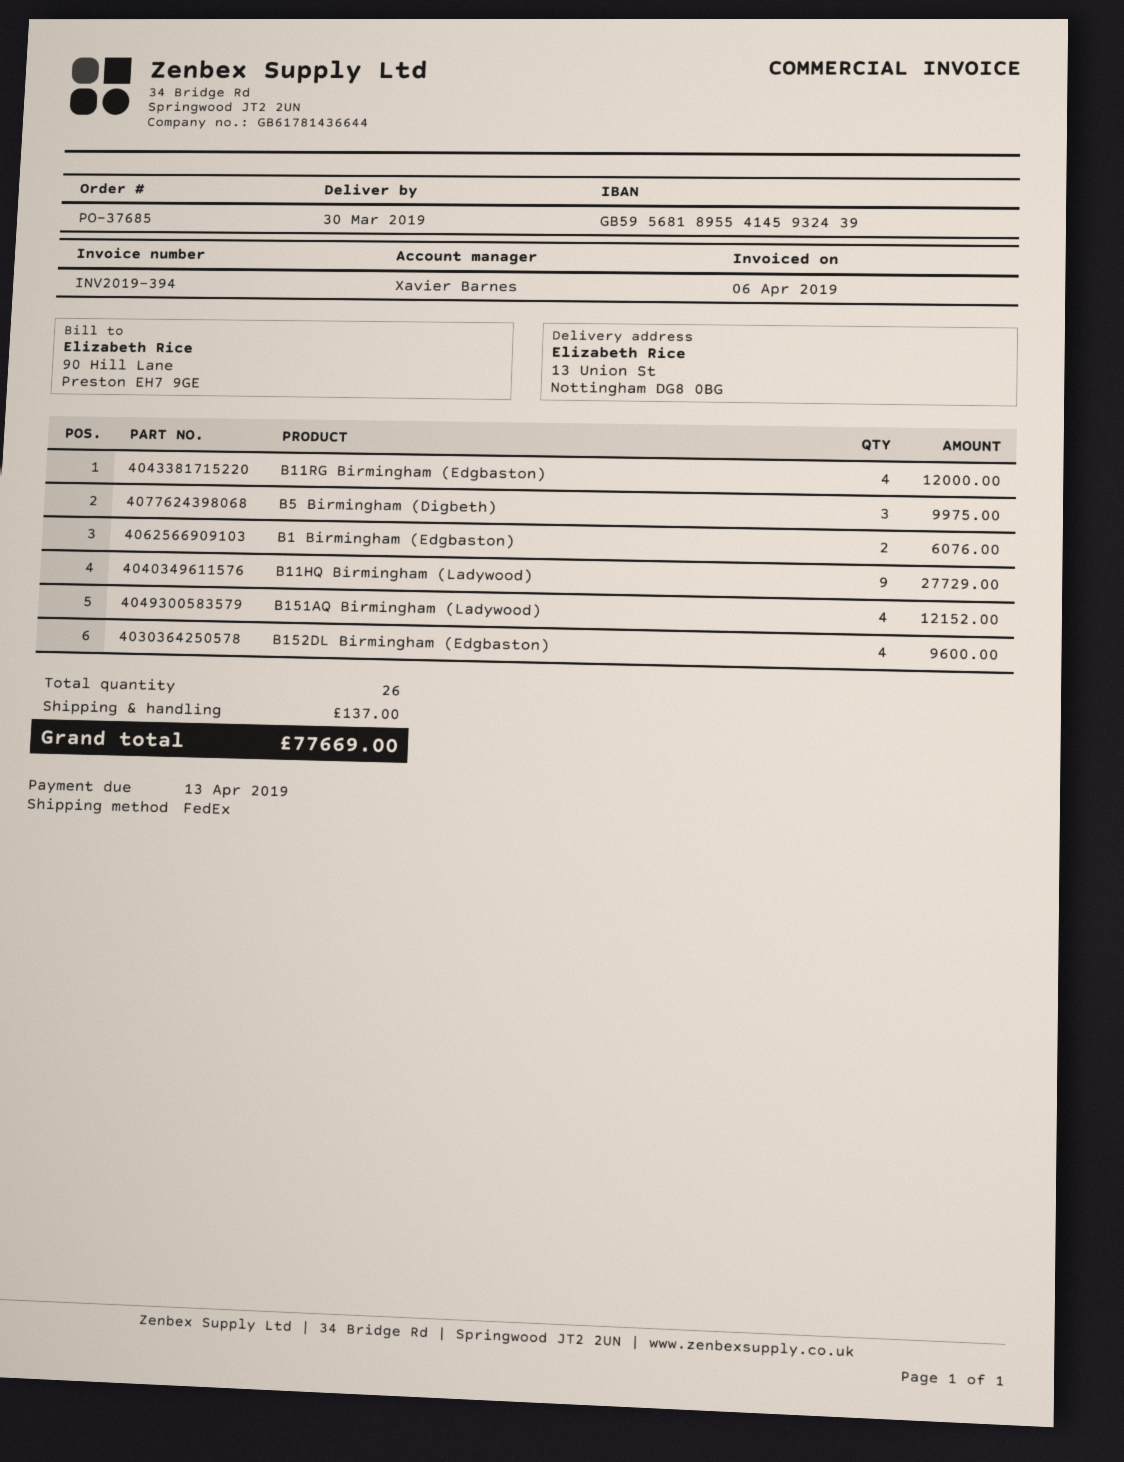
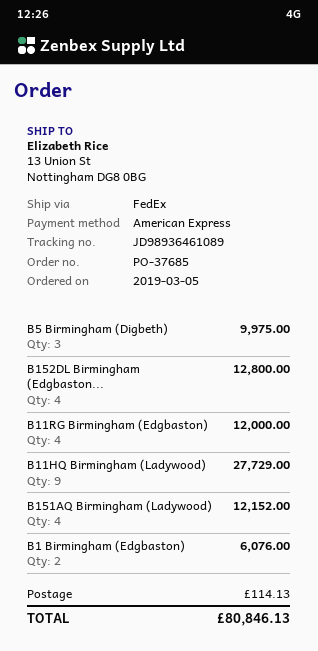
B152DL Birmingham (Edgbaston): 4 for 9600.00 -> 4 for 12800.00
shipping: 137.00 -> 114.13
total: 77669.00 -> 80846.13

